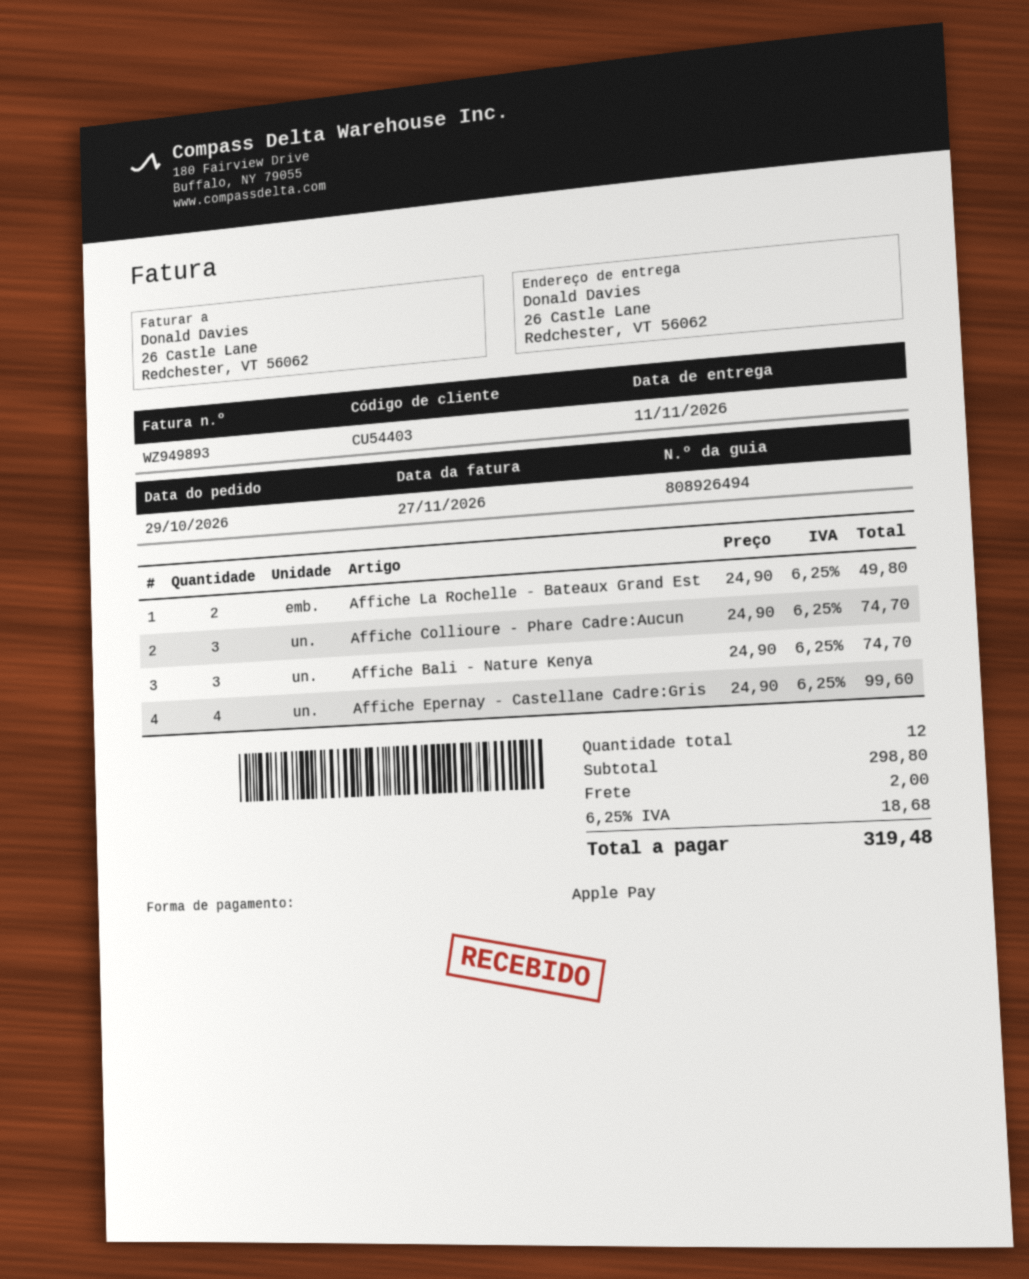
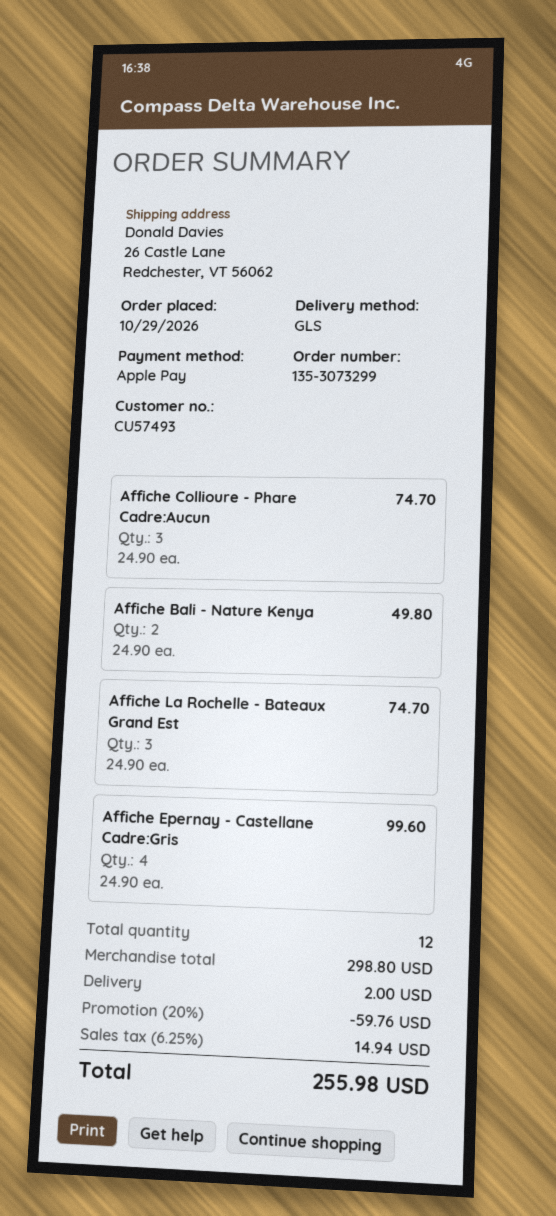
customer number: CU54403 -> CU57493
Affiche La Rochelle - Bateaux Grand Est: 2 x 24.90 = 49.80 -> 3 x 24.90 = 74.70
Affiche Bali - Nature Kenya: 3 x 24.90 = 74.70 -> 2 x 24.90 = 49.80
discount: none -> 20% = 59.76
tax: 6.25% = 18.68 -> 6.25% = 14.94
total: 319.48 -> 255.98

